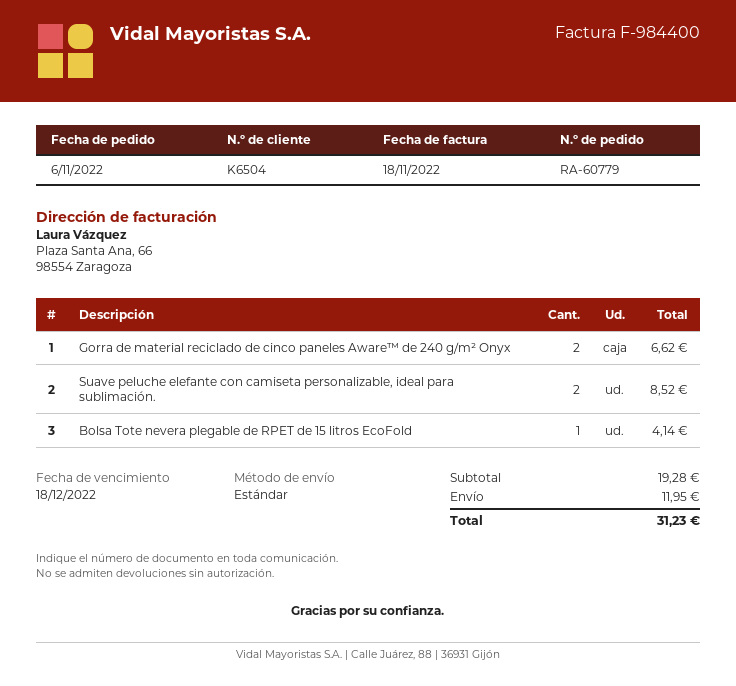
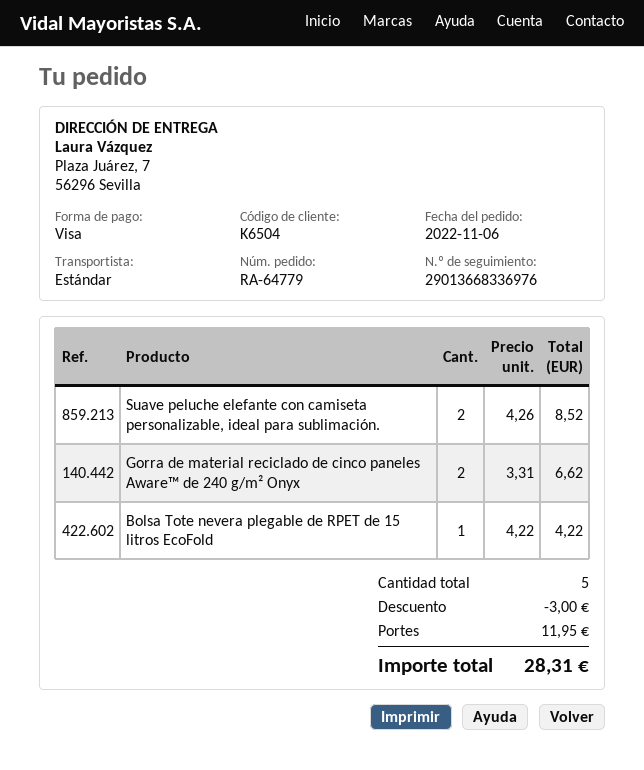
order number: RA-60779 -> RA-64779
Bolsa Tote nevera plegable de RPET de 15 litros EcoFold: 1 for 4.14 -> 1 for 4.22
discount: none -> 3.00
total: 31.23 -> 28.31

